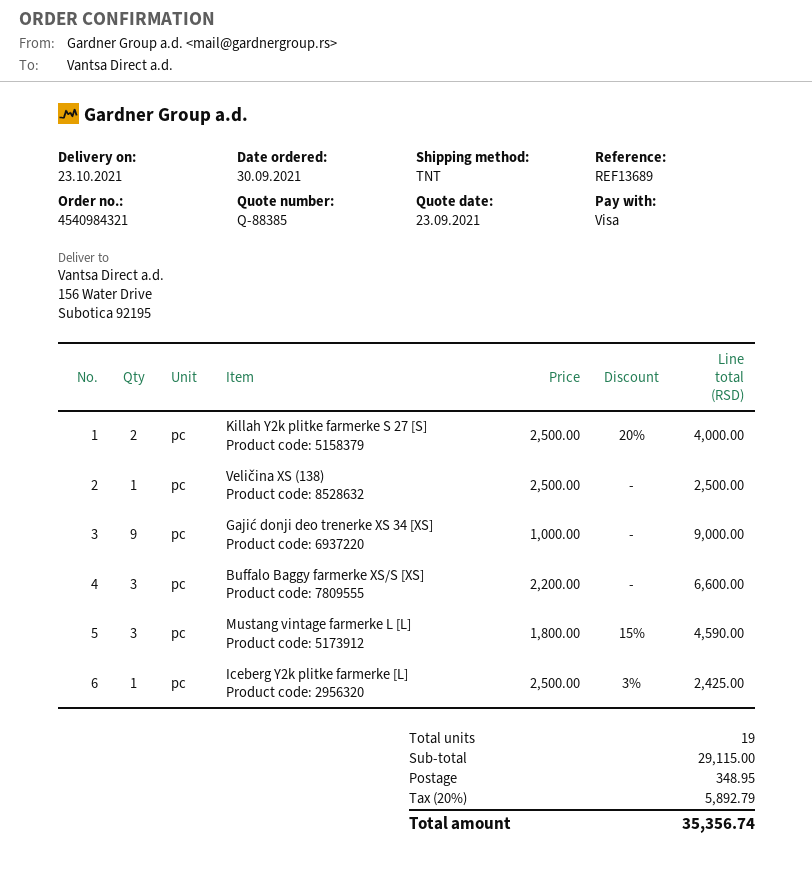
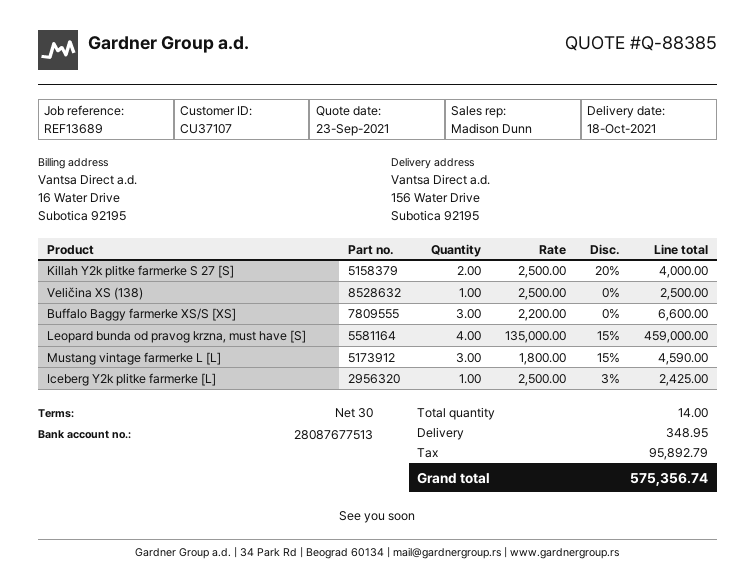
delivery date: 2021-10-23 -> 2021-10-18
Gajić donji deo trenerke XS 34 [XS]: 9 x 1000.00 = 9000.00 -> none
Leopard bunda od pravog krzna, must have [S]: none -> 4 x 135000.00 - 15% = 459000.00
total quantity: 19 -> 14
tax: 5892.79 -> 95892.79
total: 35356.74 -> 575356.74

